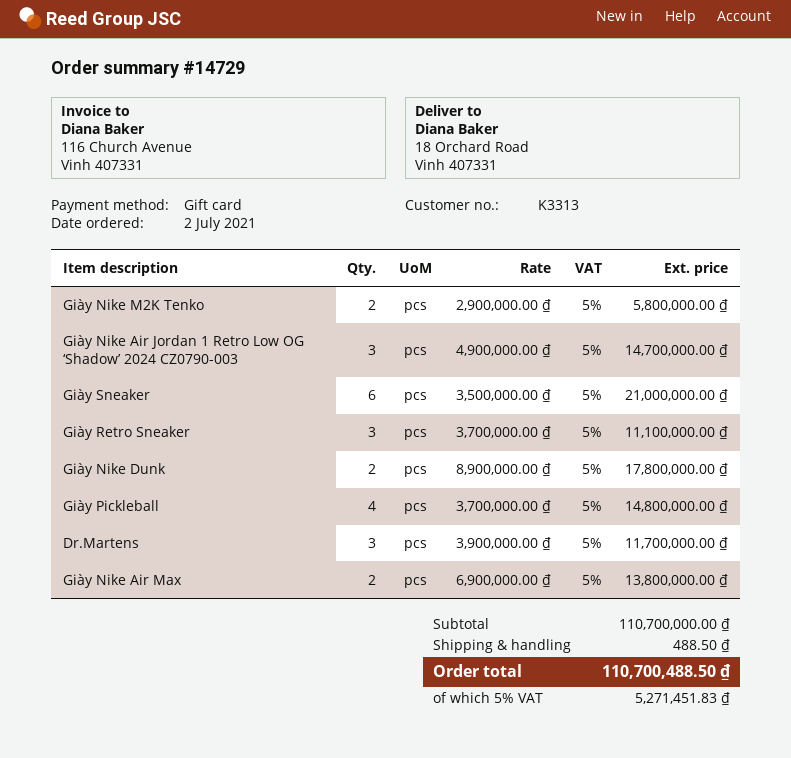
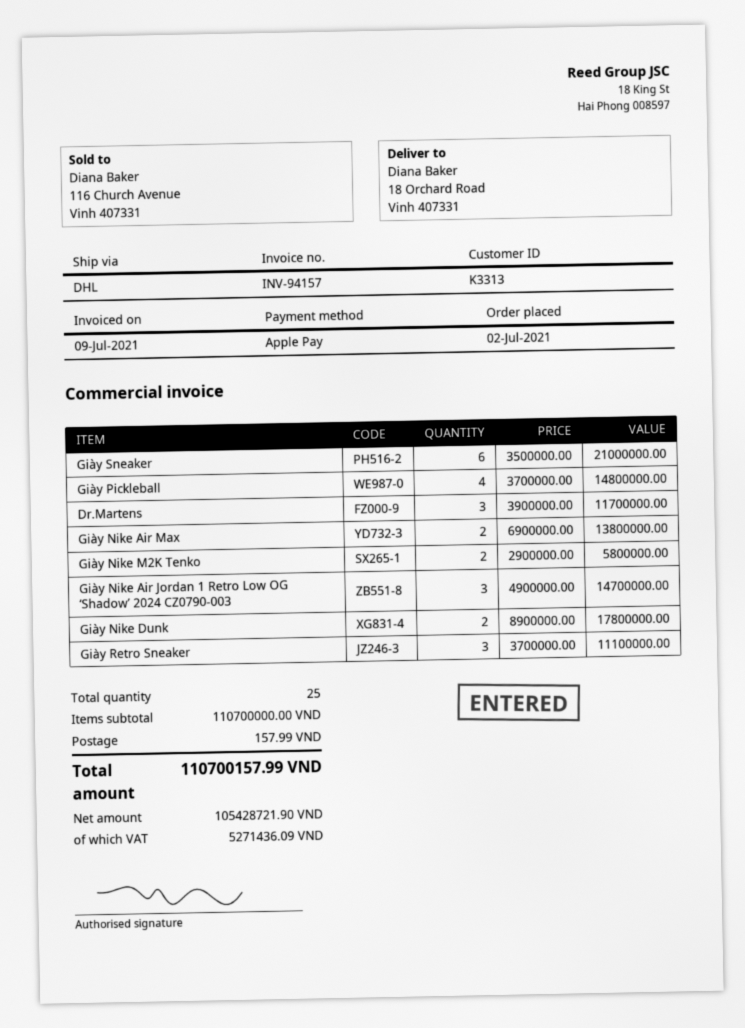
payment method: gift card -> Apple Pay
shipping: 488.50 -> 157.99
tax: 5271451.83 -> 5271436.09
total: 110700488.50 -> 110700157.99

